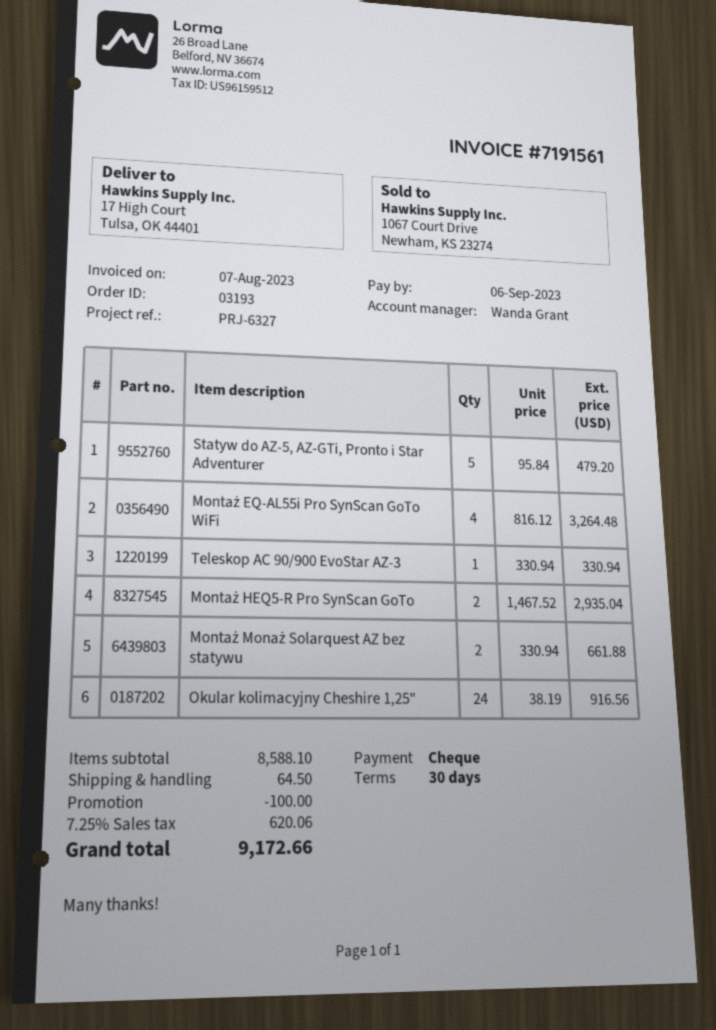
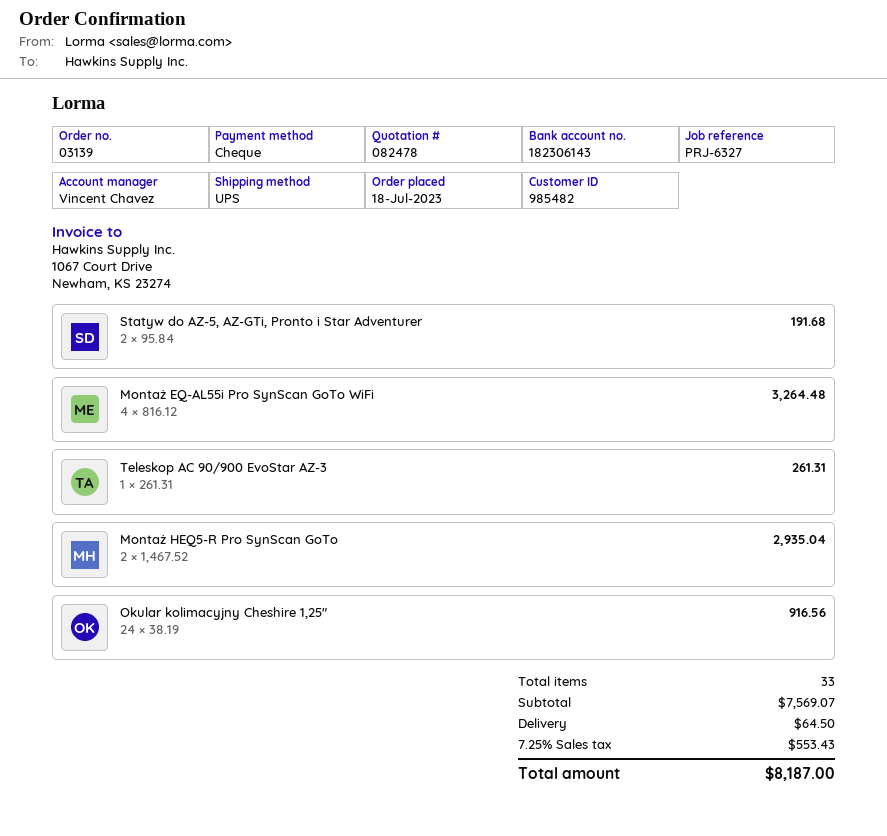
order number: 03193 -> 03139
sales rep: Wanda Grant -> Vincent Chavez
Statyw do AZ-5, AZ-GTi, Pronto i Star Adventurer: 5 x 95.84 = 479.20 -> 2 x 95.84 = 191.68
Teleskop AC 90/900 EvoStar AZ-3: 1 x 330.94 = 330.94 -> 1 x 261.31 = 261.31
Montaż Monaż Solarquest AZ bez statywu: 2 x 330.94 = 661.88 -> none
subtotal: 8588.10 -> 7569.07
discount: 100.00 -> none
tax: 7.25% = 620.06 -> 7.25% = 553.43
total: 9172.66 -> 8187.00

